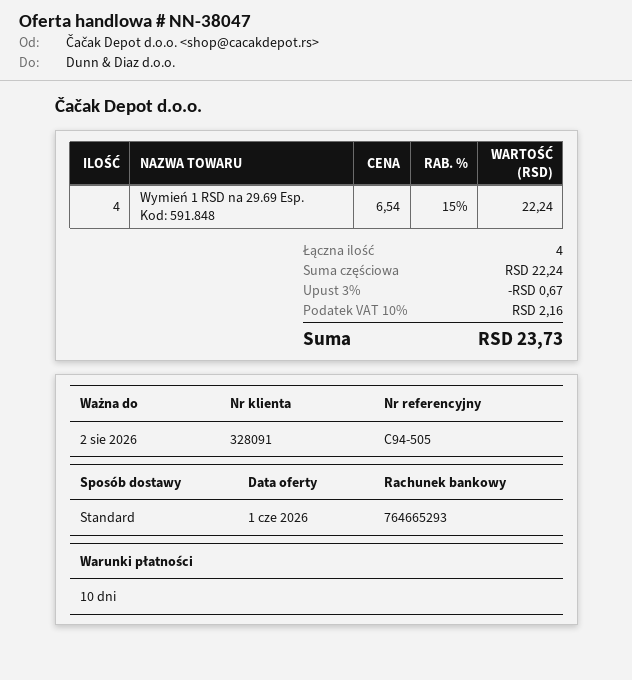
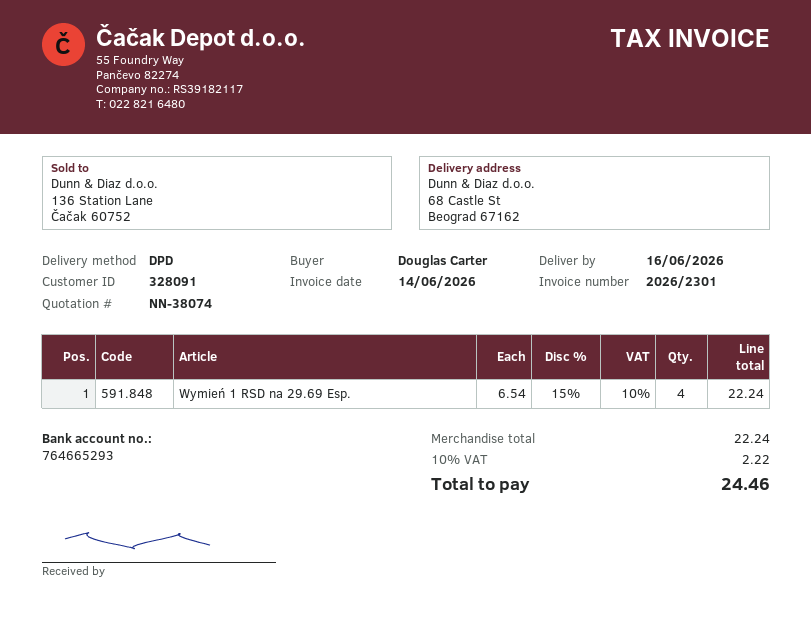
quote number: NN-38047 -> NN-38074
shipping method: standard -> DPD
discount: 3% = 0.67 -> none
tax: 10% = 2.16 -> 10% = 2.22
total: 23.73 -> 24.46

